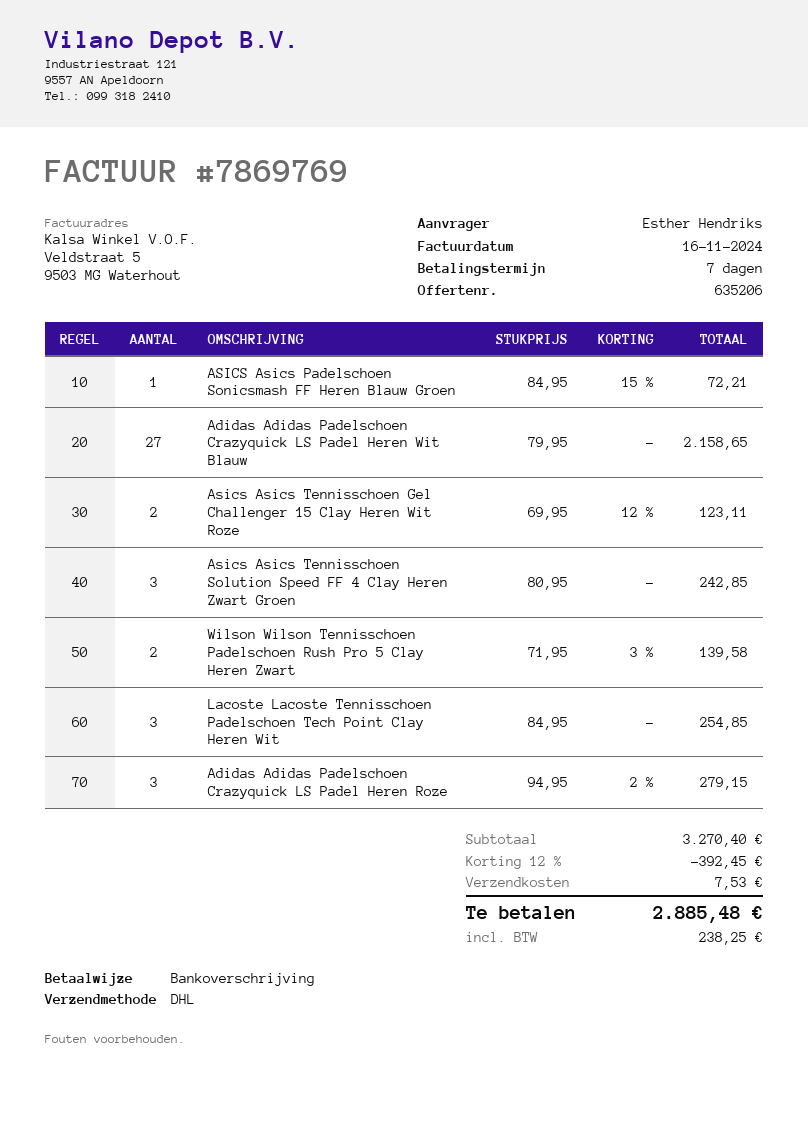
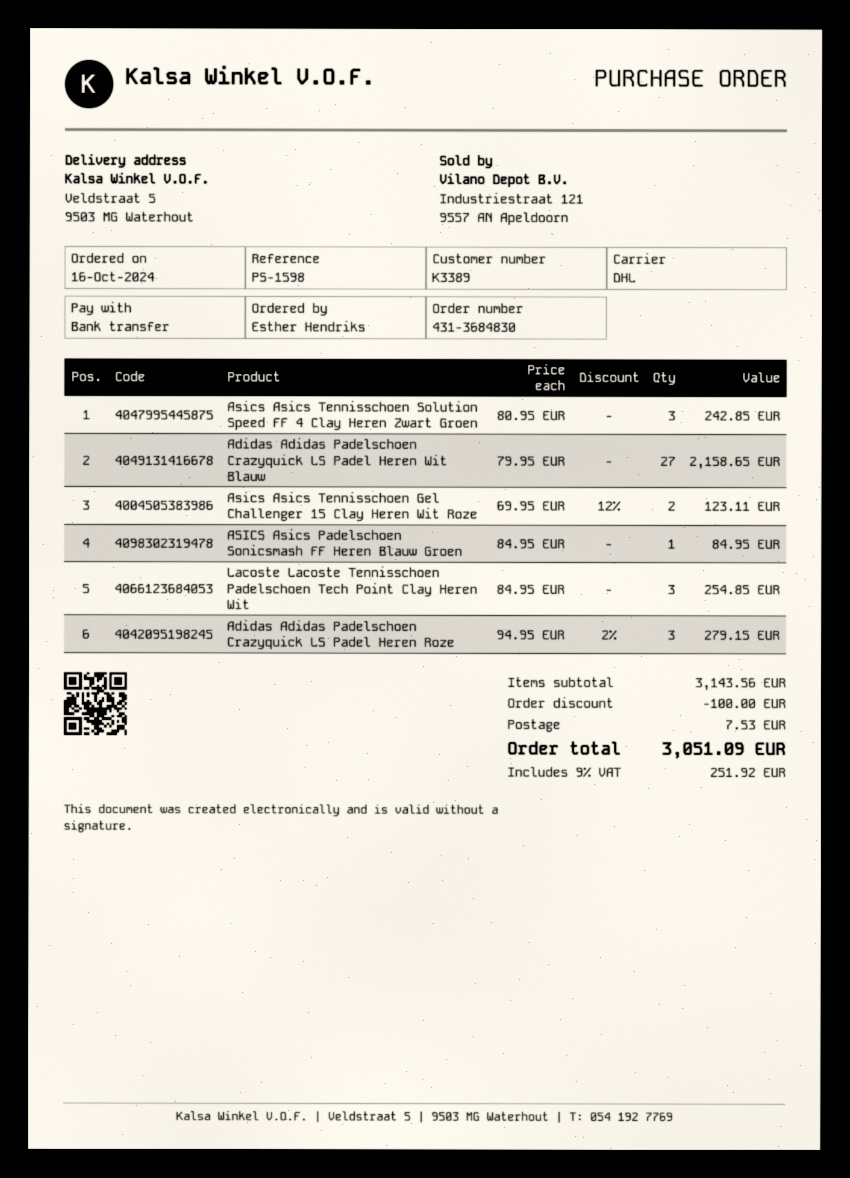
ASICS Asics Padelschoen Sonicsmash FF Heren Blauw Groen: 1 x 84.95 - 15% = 72.21 -> 1 x 84.95 = 84.95
Wilson Wilson Tennisschoen Padelschoen Rush Pro 5 Clay Heren Zwart: 2 x 71.95 - 3% = 139.58 -> none
subtotal: 3270.40 -> 3143.56
discount: 392.45 -> 100.00
tax: 238.25 -> 251.92
total: 2885.48 -> 3051.09

